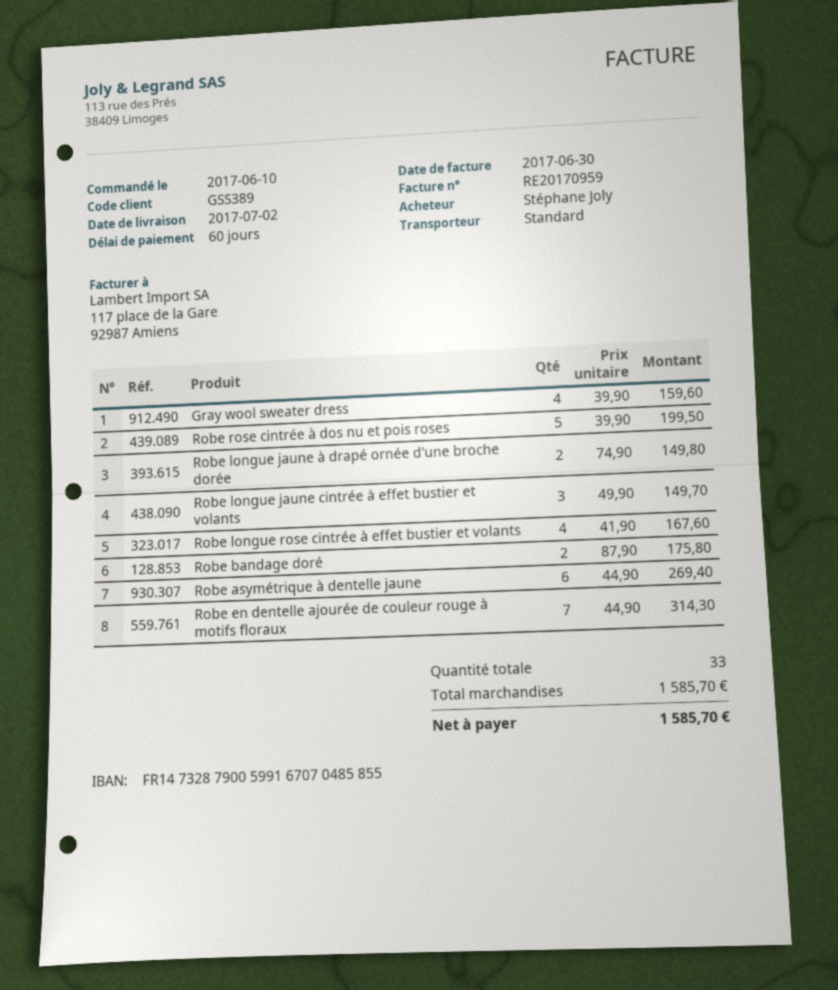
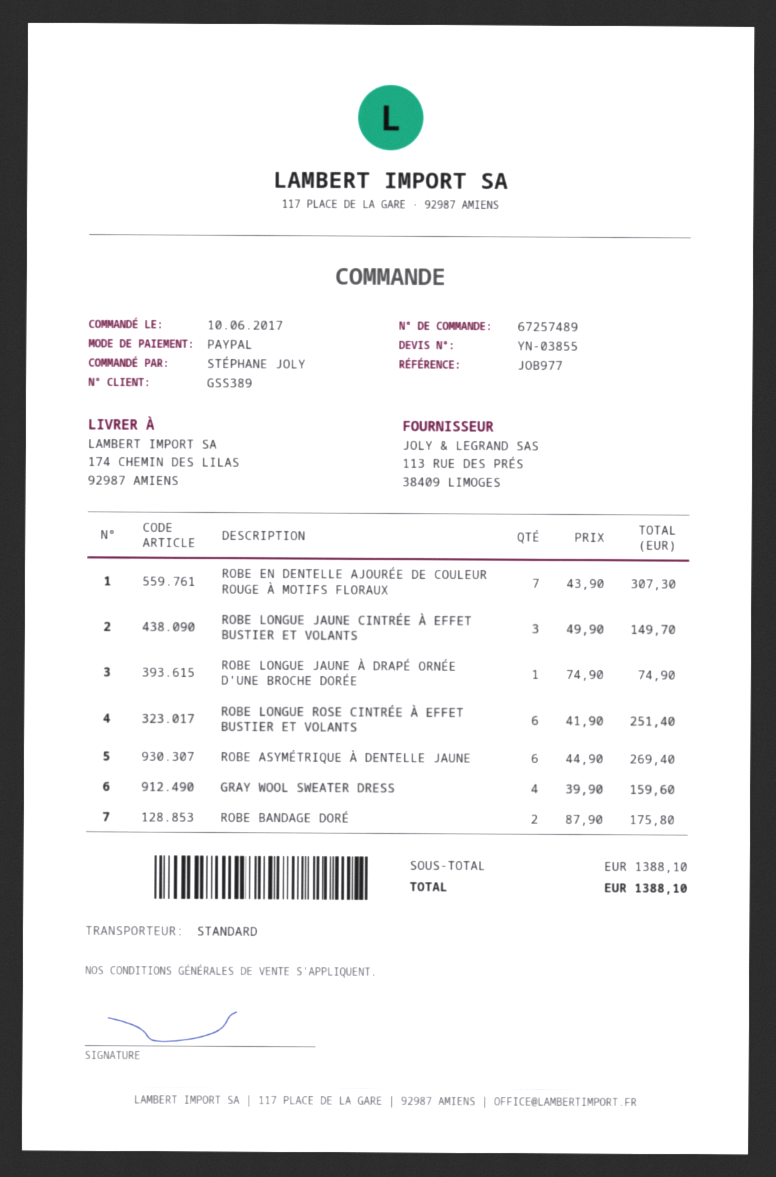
Robe rose cintrée à dos nu et pois roses: 5 x 39.90 = 199.50 -> none
Robe longue jaune à drapé ornée d'une broche dorée: 2 x 74.90 = 149.80 -> 1 x 74.90 = 74.90
Robe longue rose cintrée à effet bustier et volants: 4 x 41.90 = 167.60 -> 6 x 41.90 = 251.40
Robe en dentelle ajourée de couleur rouge à motifs floraux: 7 x 44.90 = 314.30 -> 7 x 43.90 = 307.30
subtotal: 1585.70 -> 1388.10
total: 1585.70 -> 1388.10

